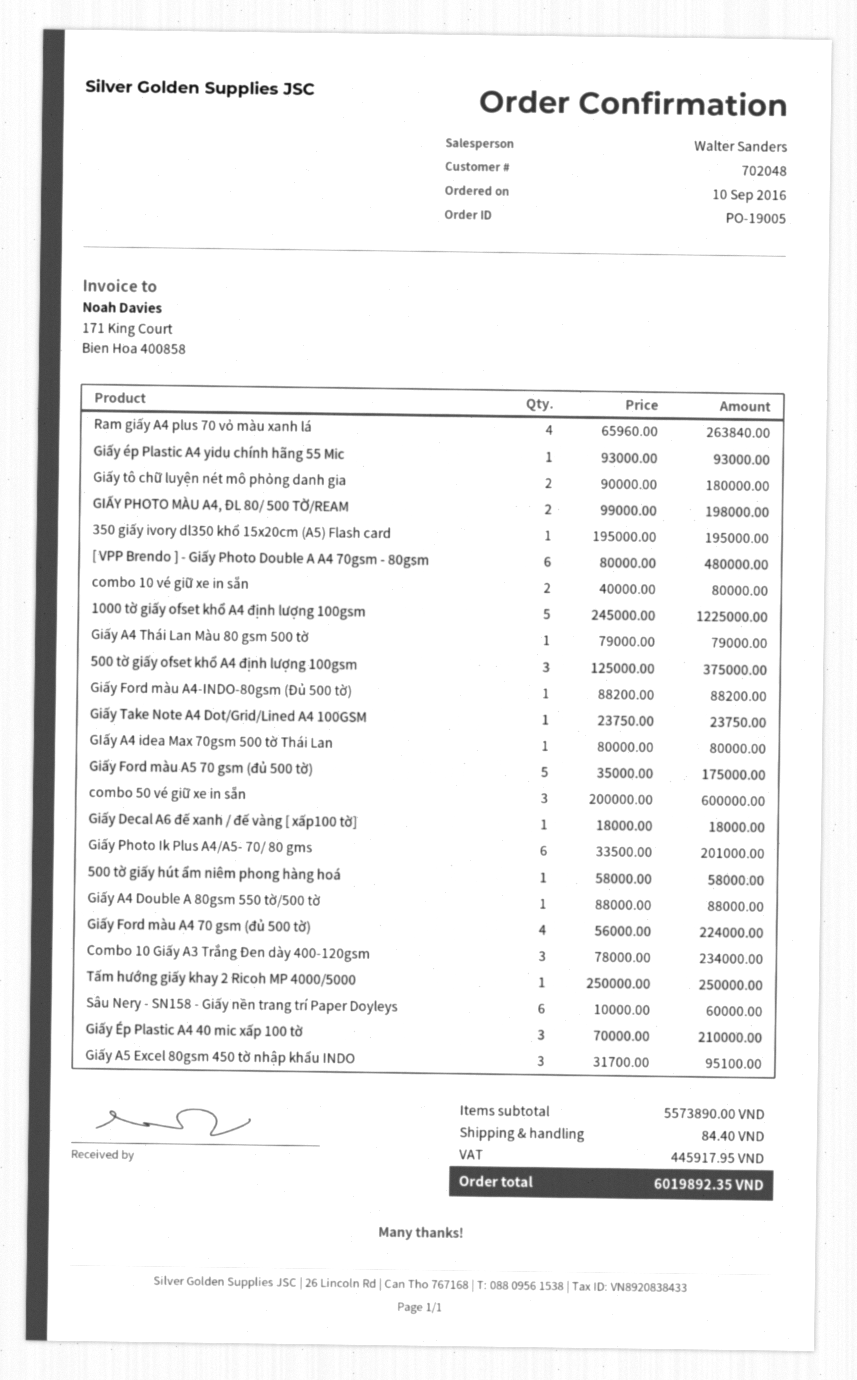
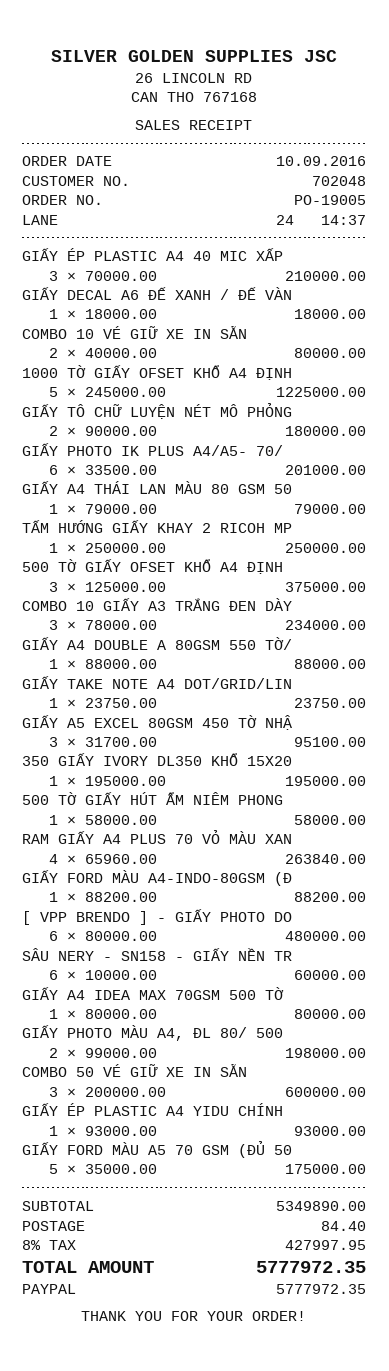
Giấy Ford màu A4 70 gsm (đủ 500 tờ): 4 x 56000.00 = 224000.00 -> none
subtotal: 5573890.00 -> 5349890.00
tax: 445917.95 -> 427997.95
total: 6019892.35 -> 5777972.35

